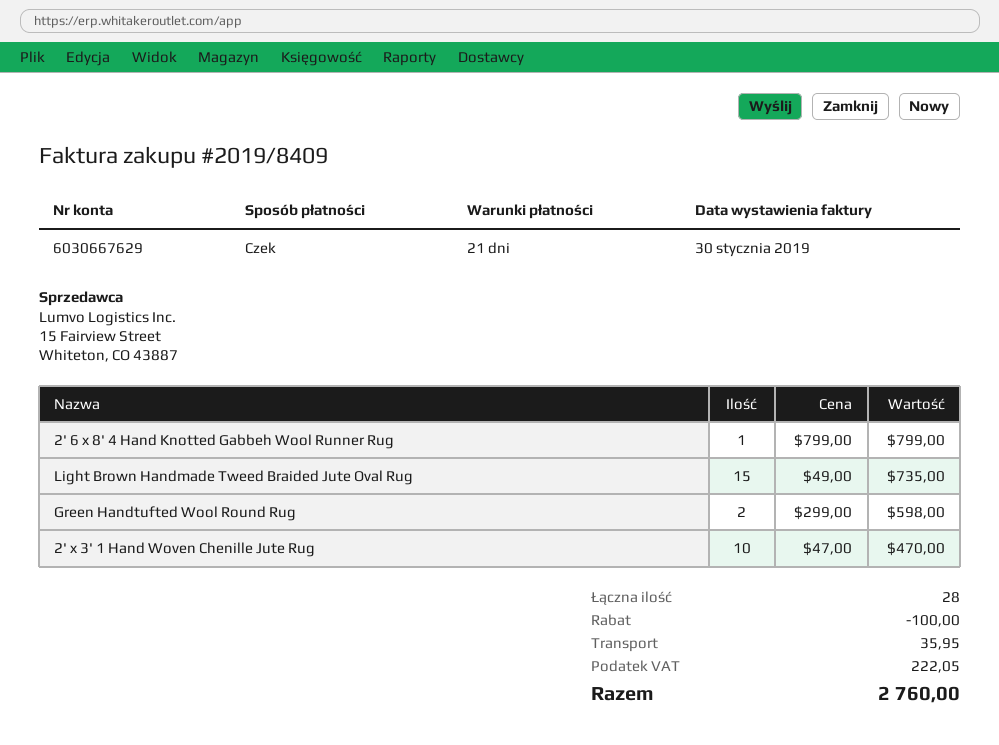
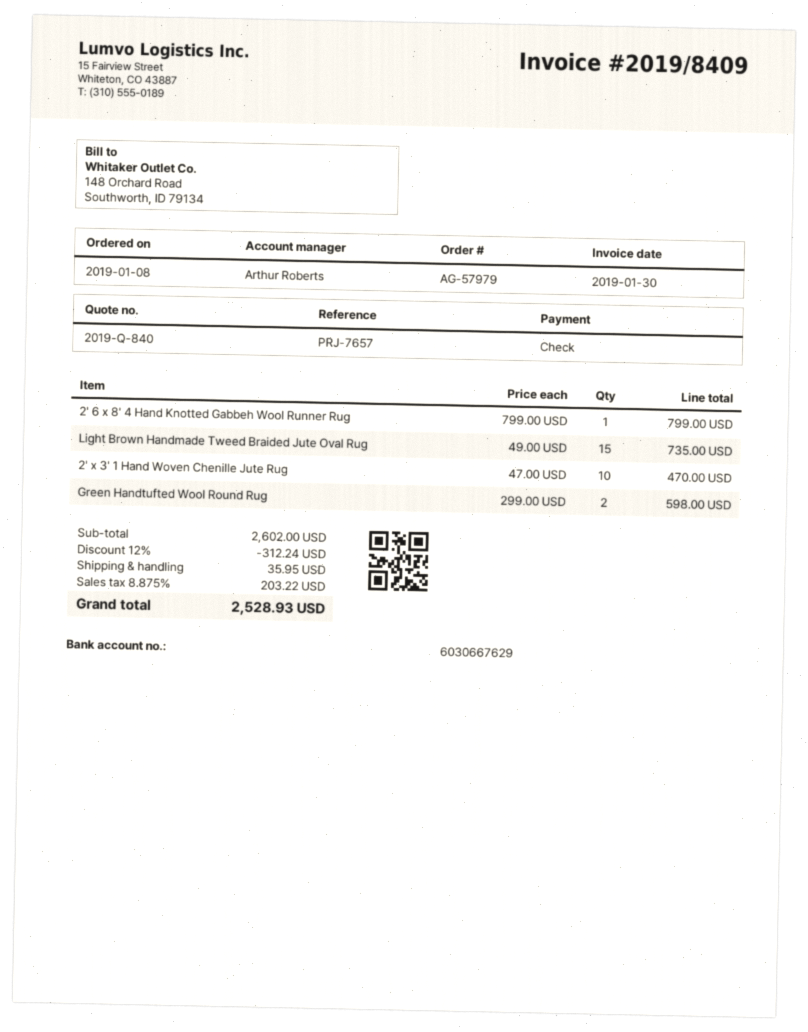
discount: 100.00 -> 312.24
tax: 222.05 -> 203.22
total: 2760.00 -> 2528.93

